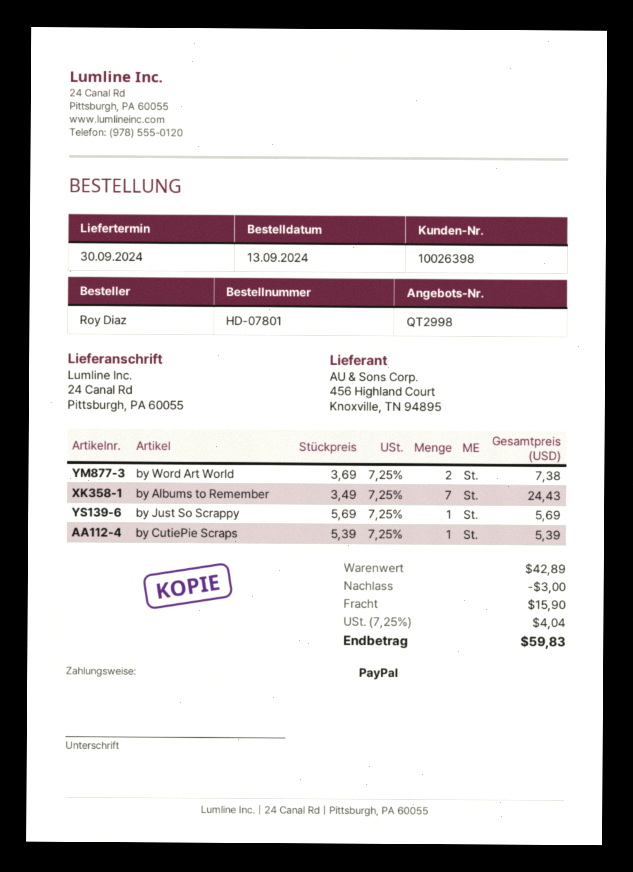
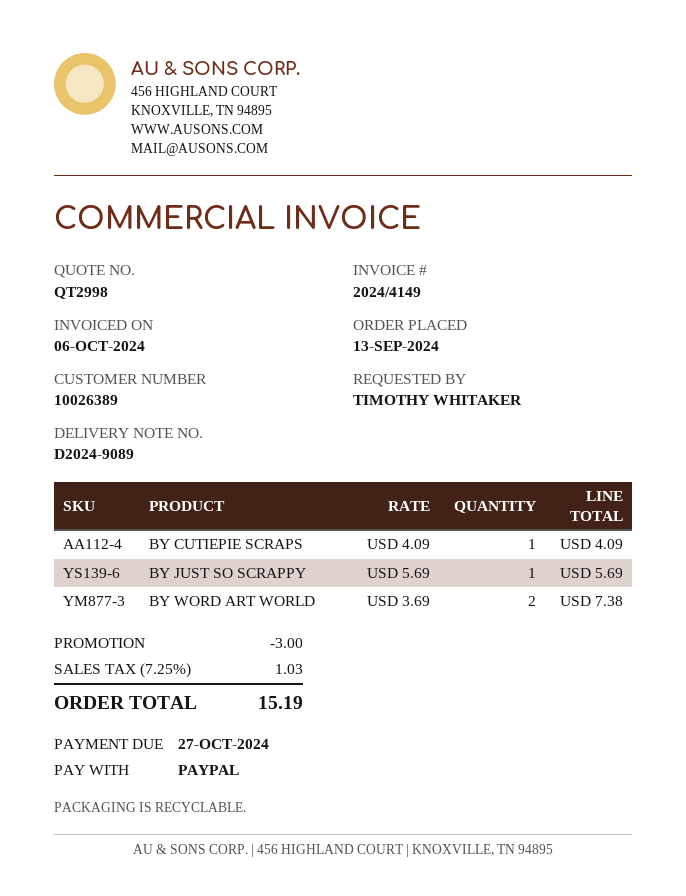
customer number: 10026398 -> 10026389
ordered by: Roy Diaz -> TIMOTHY WHITAKER
by Albums to Remember: 7 x 3.49 = 24.43 -> none
by CutiePie Scraps: 1 x 5.39 = 5.39 -> 1 x 4.09 = 4.09
shipping: 15.90 -> none
tax: 7.25% = 4.04 -> 7.25% = 1.03
total: 59.83 -> 15.19

